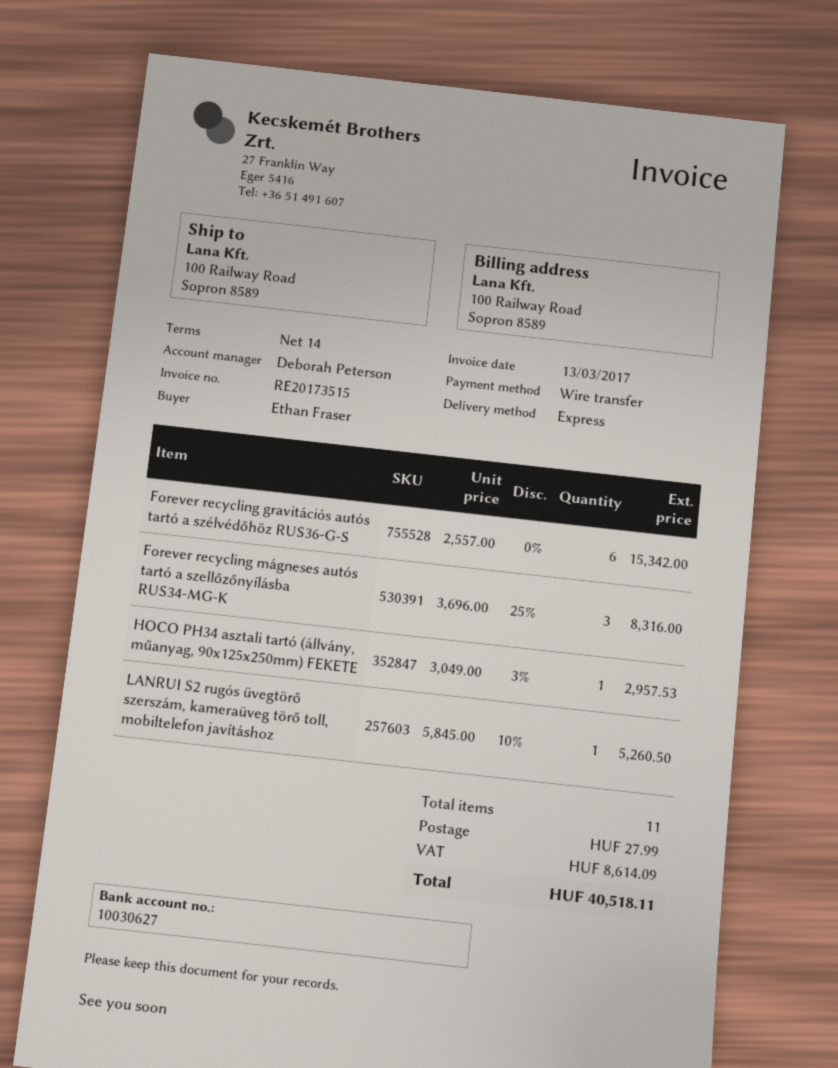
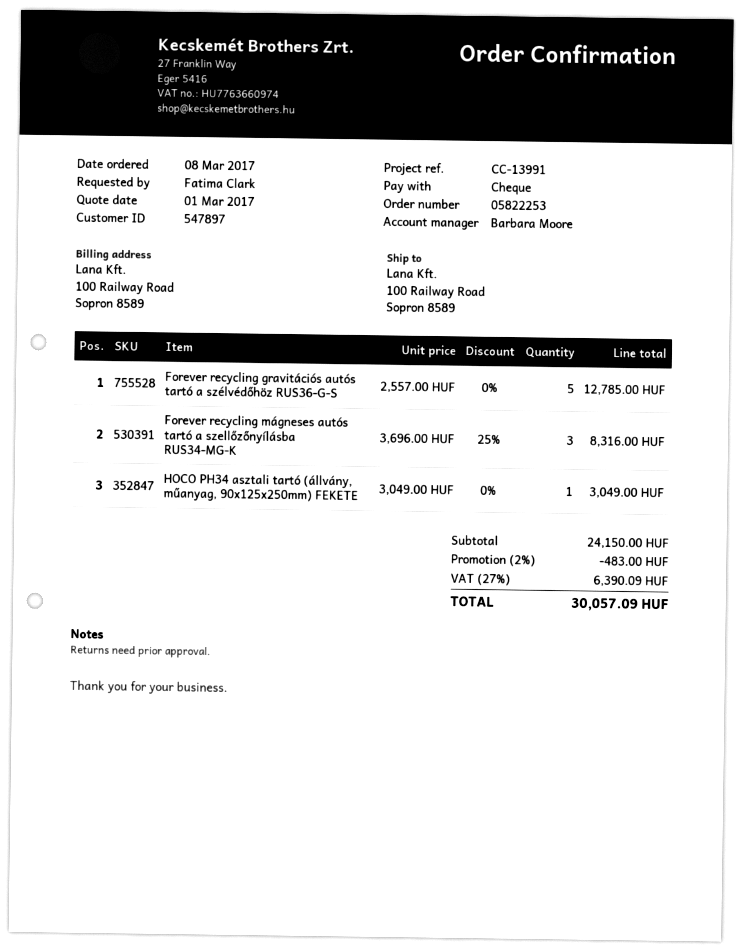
ordered by: Ethan Fraser -> Fatima Clark
sales rep: Deborah Peterson -> Barbara Moore
payment method: bank transfer -> cheque
Forever recycling gravitációs autós tartó a szélvédőhöz RUS36-G-S: 6 x 2557.00 = 15342.00 -> 5 x 2557.00 = 12785.00
HOCO PH34 asztali tartó (állvány, műanyag, 90x125x250mm) FEKETE: 1 x 3049.00 - 3% = 2957.53 -> 1 x 3049.00 = 3049.00
LANRUI S2 rugós üvegtörő szerszám, kameraüveg törő toll, mobiltelefon javításhoz: 1 x 5845.00 - 10% = 5260.50 -> none
discount: none -> 2% = 483.00
shipping: 27.99 -> none
tax: 8614.09 -> 6390.09
total: 40518.11 -> 30057.09

